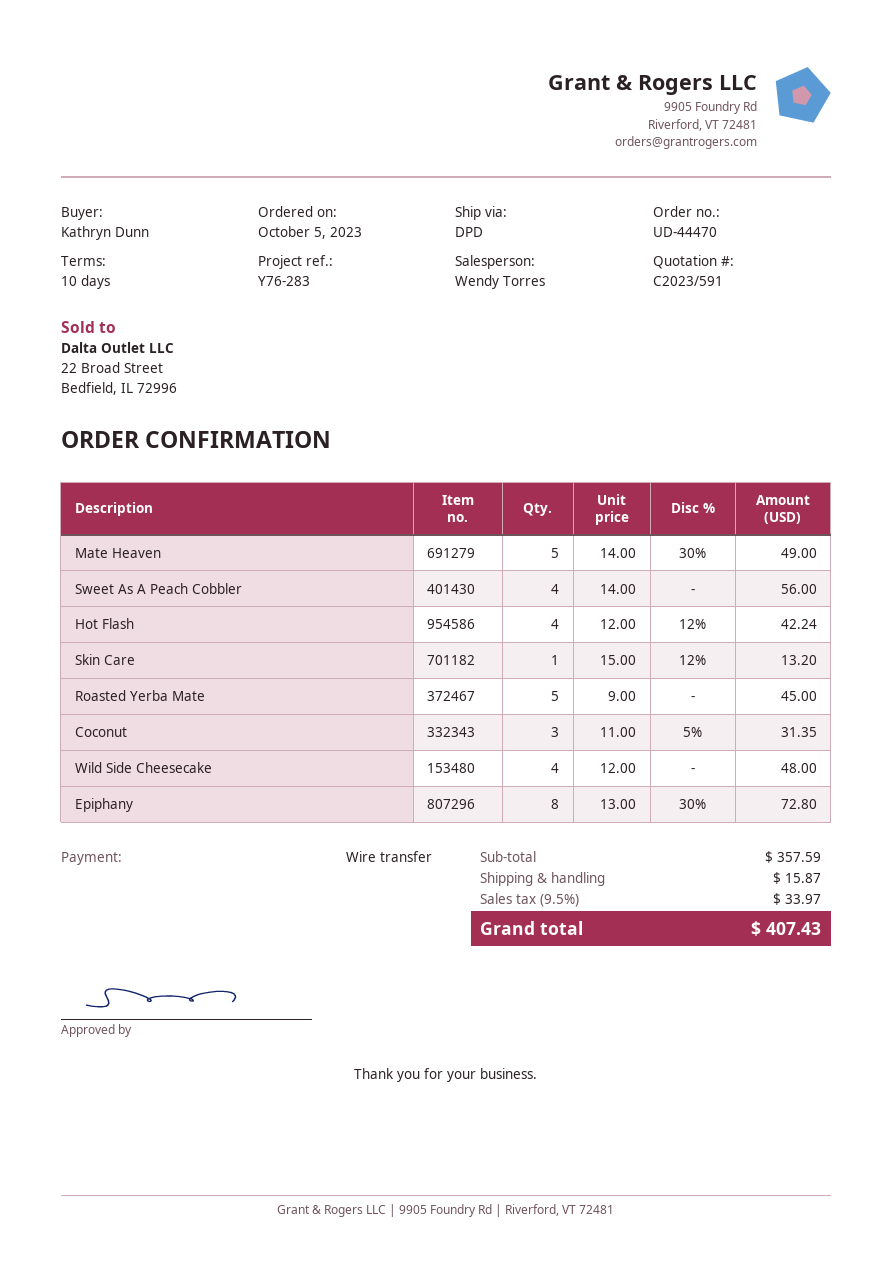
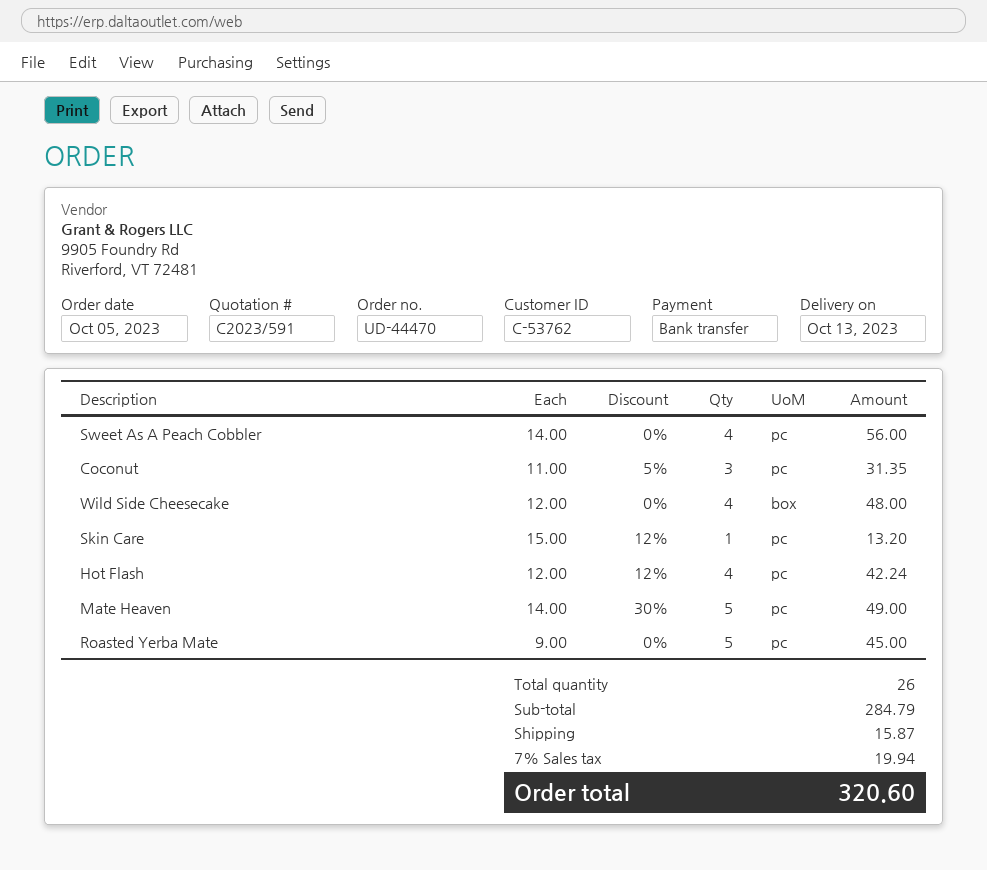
Epiphany: 8 x 13.00 - 30% = 72.80 -> none
subtotal: 357.59 -> 284.79
tax: 9.5% = 33.97 -> 7% = 19.94
total: 407.43 -> 320.60

